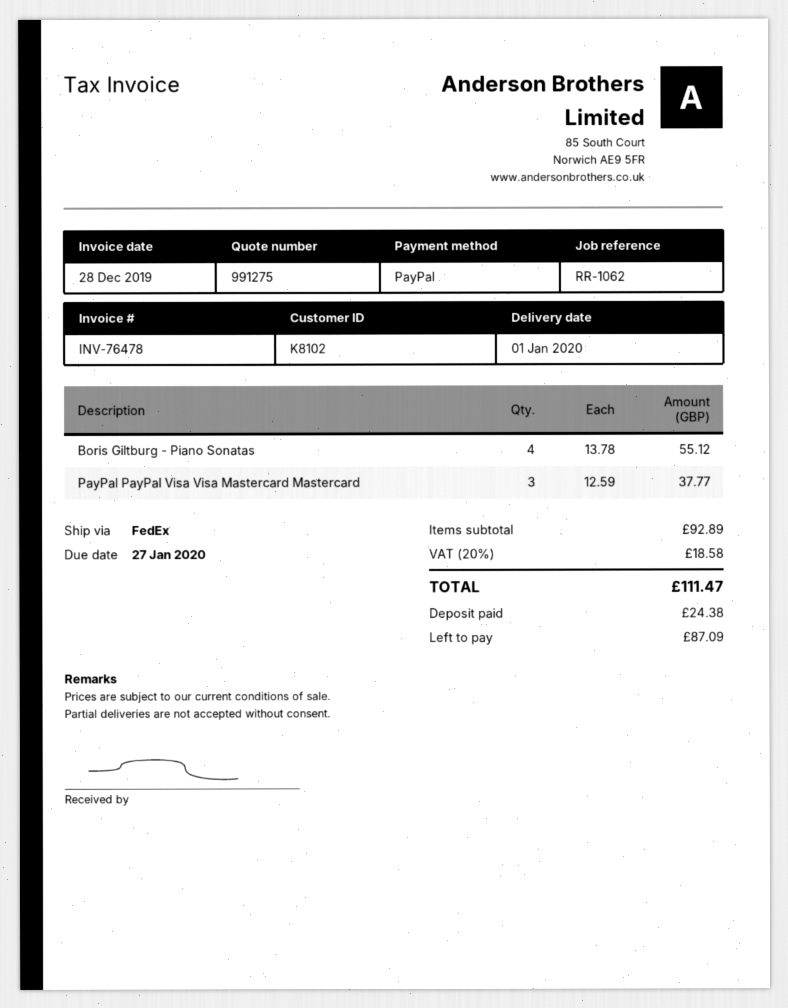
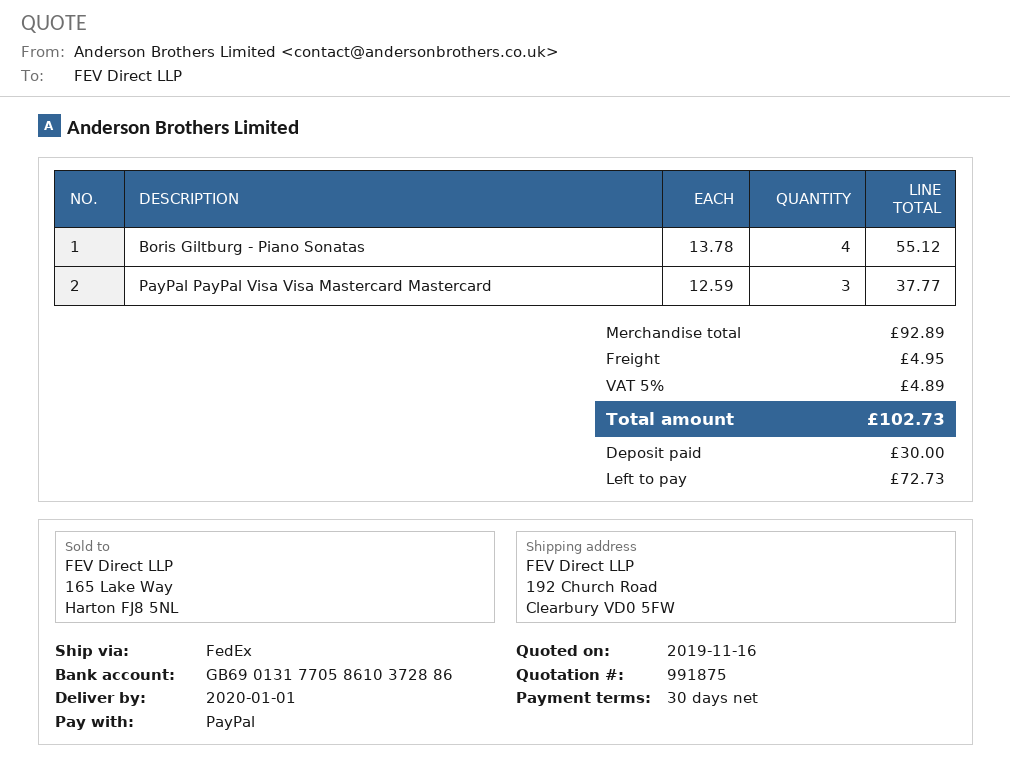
quote number: 991275 -> 991875
shipping: none -> 4.95
tax: 20% = 18.58 -> 5% = 4.89
total: 111.47 -> 102.73
deposit: 24.38 -> 30.00
balance: 87.09 -> 72.73

